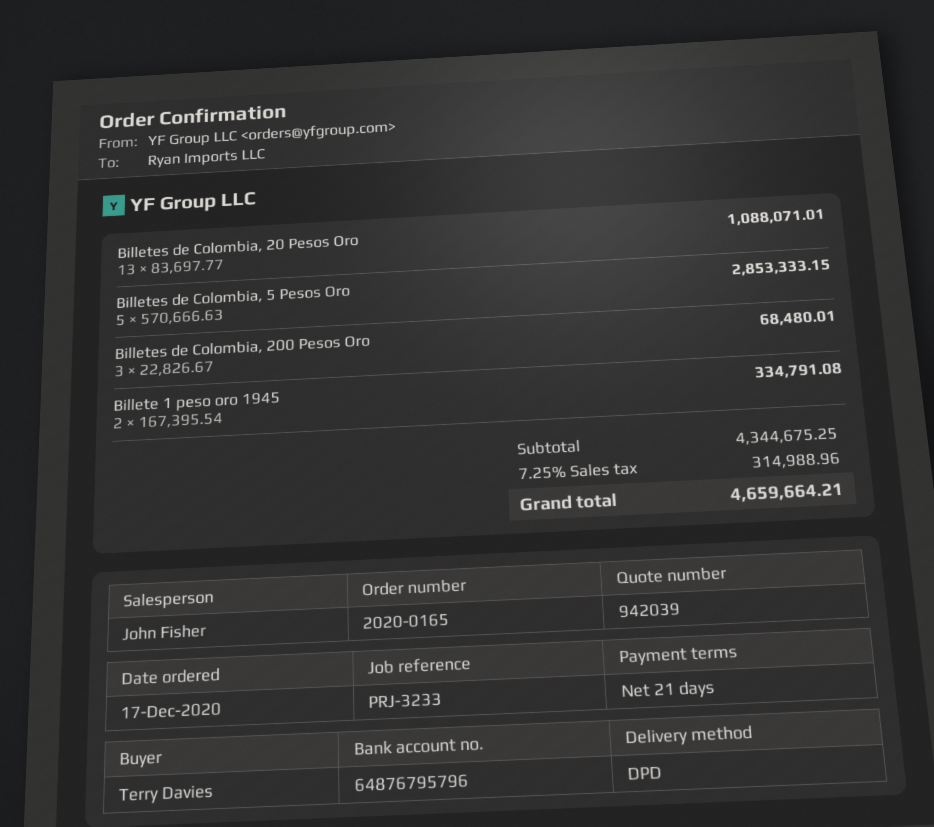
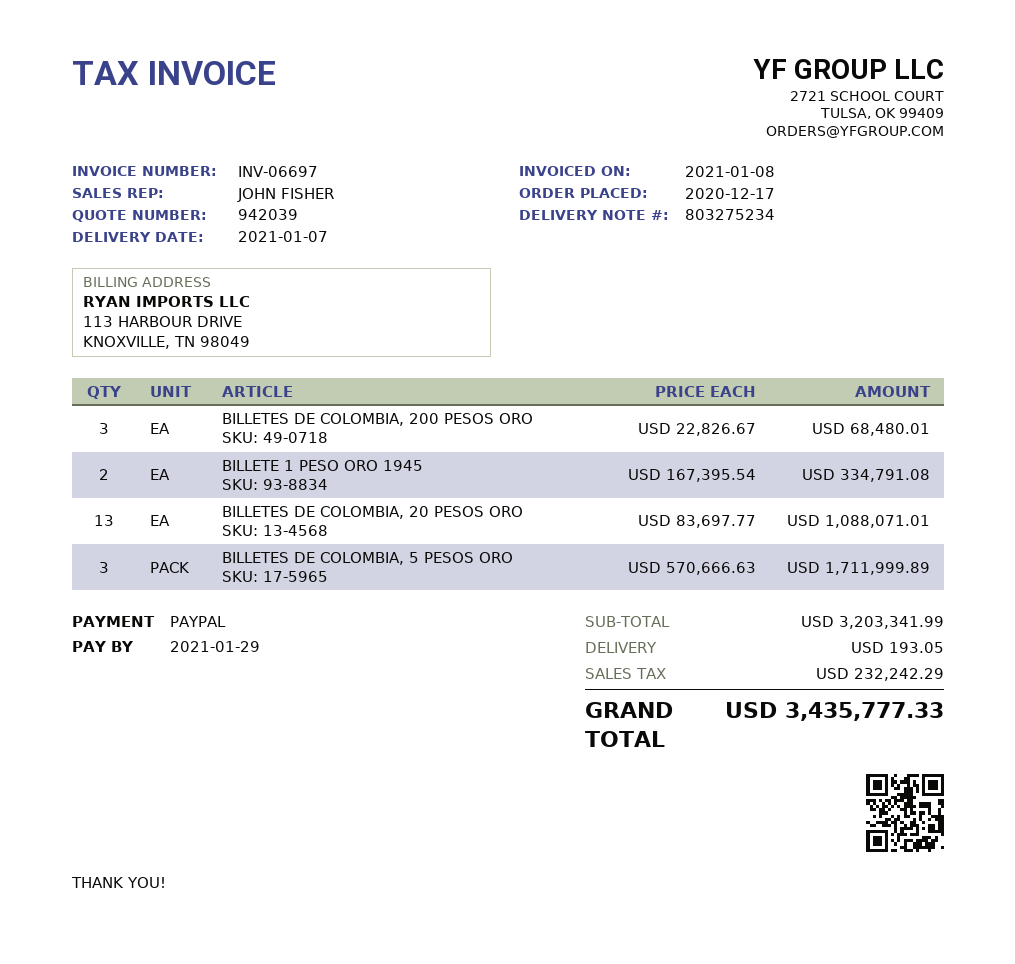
Billetes de Colombia, 5 Pesos Oro: 5 x 570666.63 = 2853333.15 -> 3 x 570666.63 = 1711999.89
subtotal: 4344675.25 -> 3203341.99
shipping: none -> 193.05
tax: 314988.96 -> 232242.29
total: 4659664.21 -> 3435777.33

